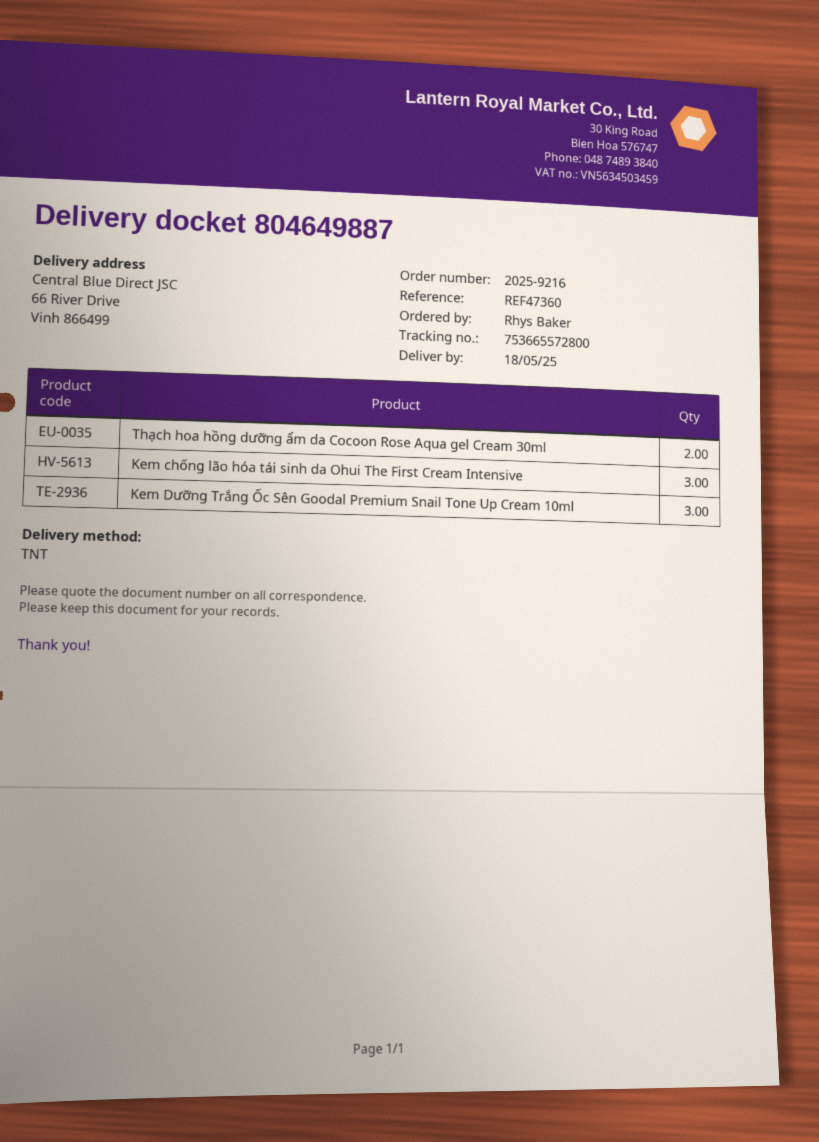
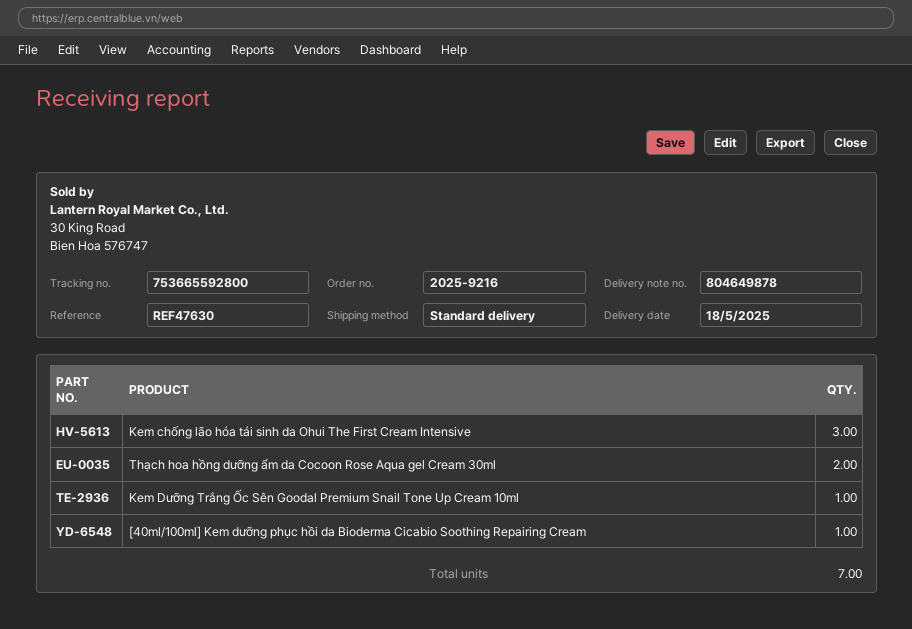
delivery note number: 804649887 -> 804649878
reference: REF47360 -> REF47630
shipping method: TNT -> standard
tracking number: 753665572800 -> 753665592800
Kem Dưỡng Trắng Ốc Sên Goodal Premium Snail Tone Up Cream 10ml: 3 -> 1
[40ml/100ml] Kem dưỡng phục hồi da Bioderma Cicabio Soothing Repairing Cream: none -> 1

